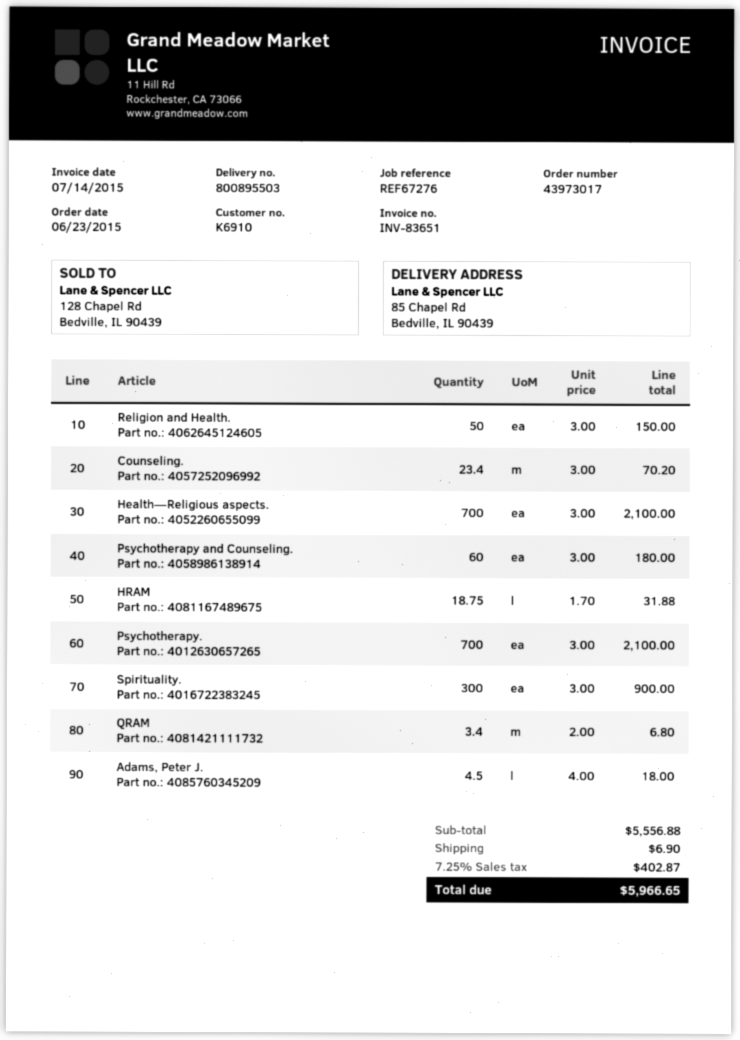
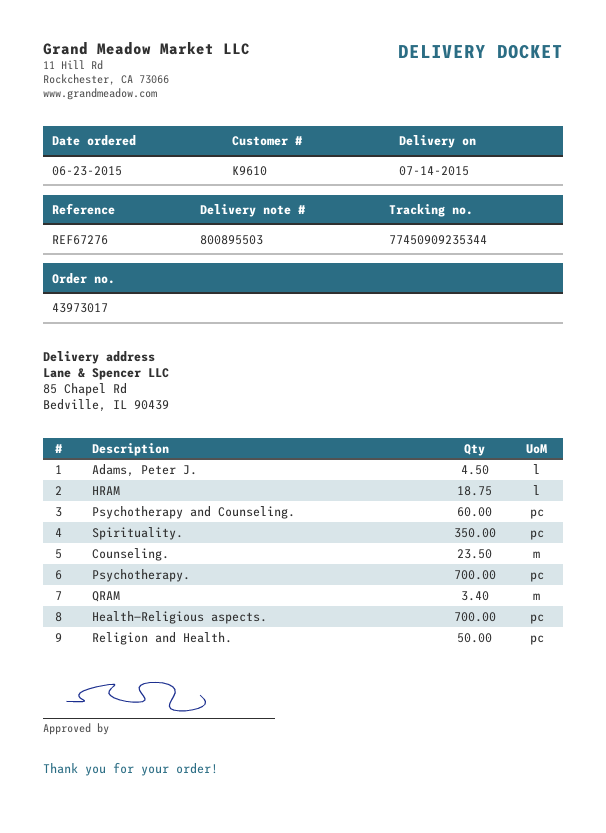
customer number: K6910 -> K9610
Counseling.: 23.4 -> 23.5
Spirituality.: 300 -> 350

